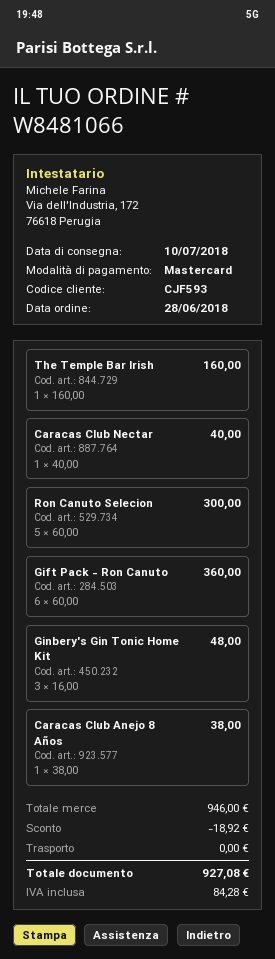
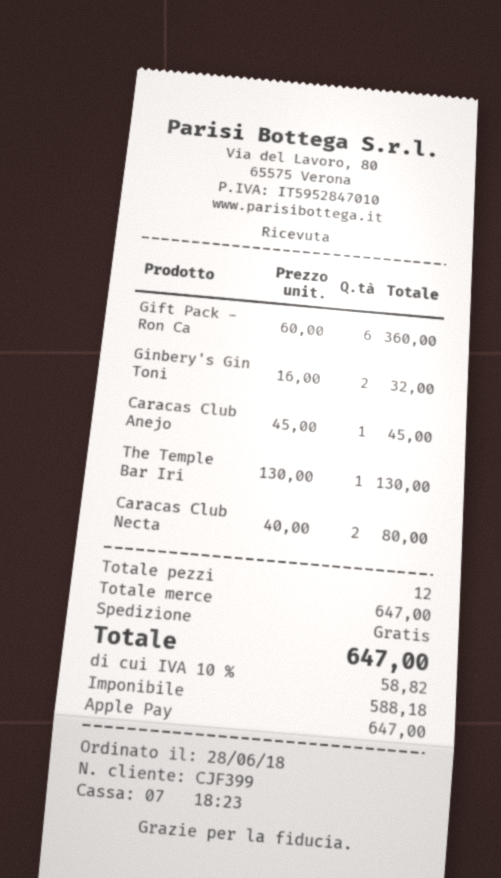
customer number: CJF593 -> CJF399
payment method: Mastercard -> Apple Pay
The Temple Bar Irish: 1 x 160.00 = 160.00 -> 1 x 130.00 = 130.00
Caracas Club Nectar: 1 x 40.00 = 40.00 -> 2 x 40.00 = 80.00
Ron Canuto Selecion: 5 x 60.00 = 300.00 -> none
Ginbery's Gin Tonic Home Kit: 3 x 16.00 = 48.00 -> 2 x 16.00 = 32.00
Caracas Club Anejo 8 Años: 1 x 38.00 = 38.00 -> 1 x 45.00 = 45.00
subtotal: 946.00 -> 647.00
discount: 18.92 -> none
tax: 84.28 -> 58.82
total: 927.08 -> 647.00

